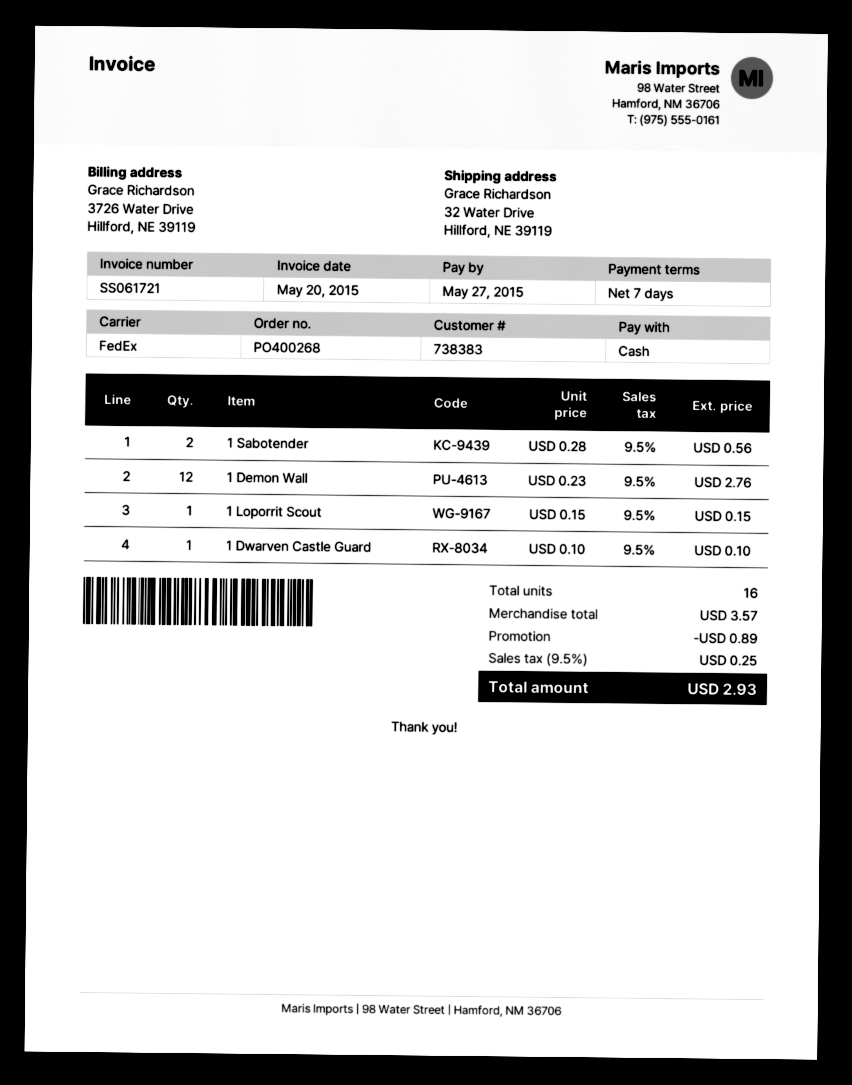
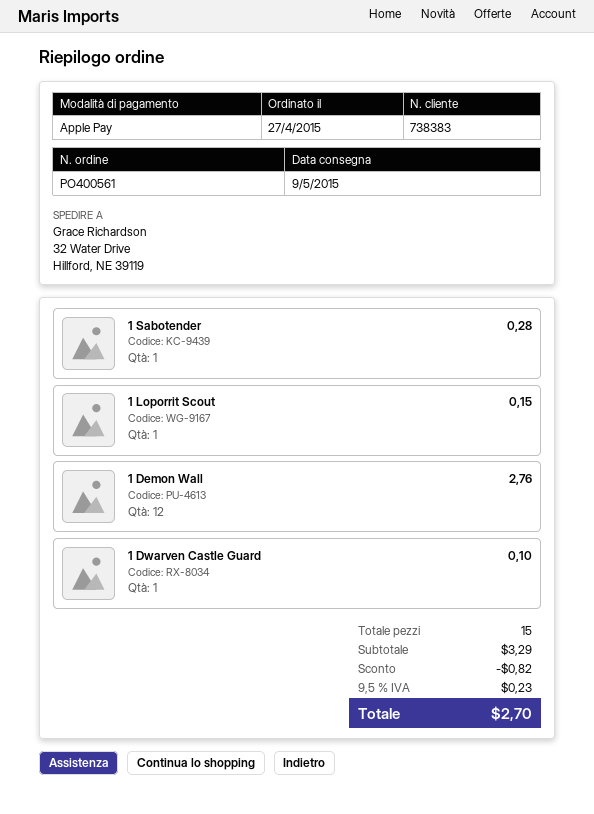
order number: PO400268 -> PO400561
payment method: cash -> Apple Pay
1 Sabotender: 2 for 0.56 -> 1 for 0.28
total quantity: 16 -> 15
subtotal: 3.57 -> 3.29
discount: 0.89 -> 0.82
tax: 9.5% = 0.25 -> 9.5% = 0.23
total: 2.93 -> 2.70

